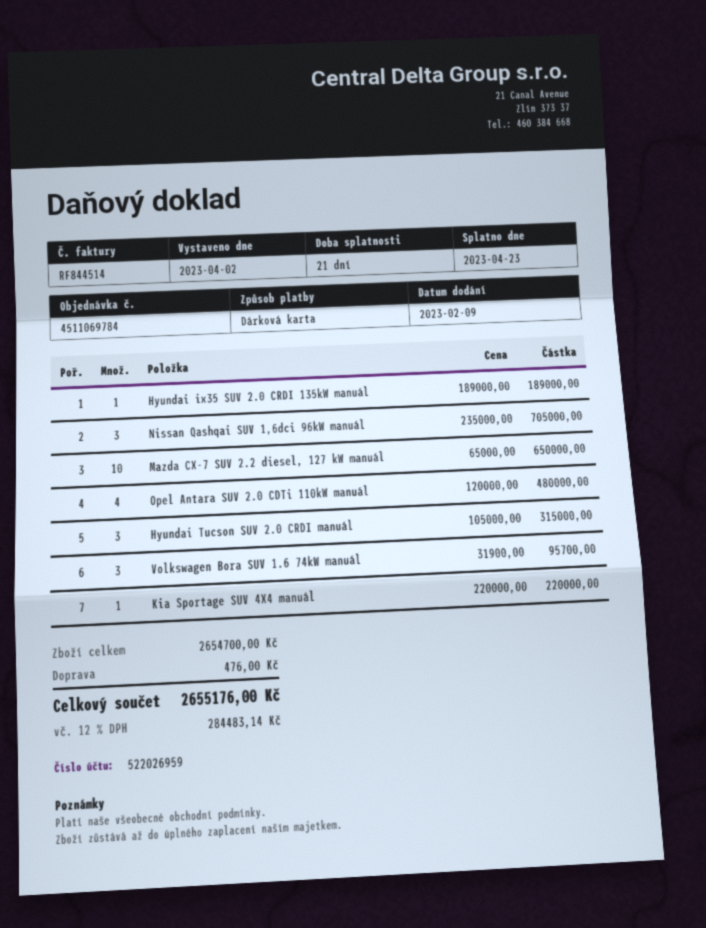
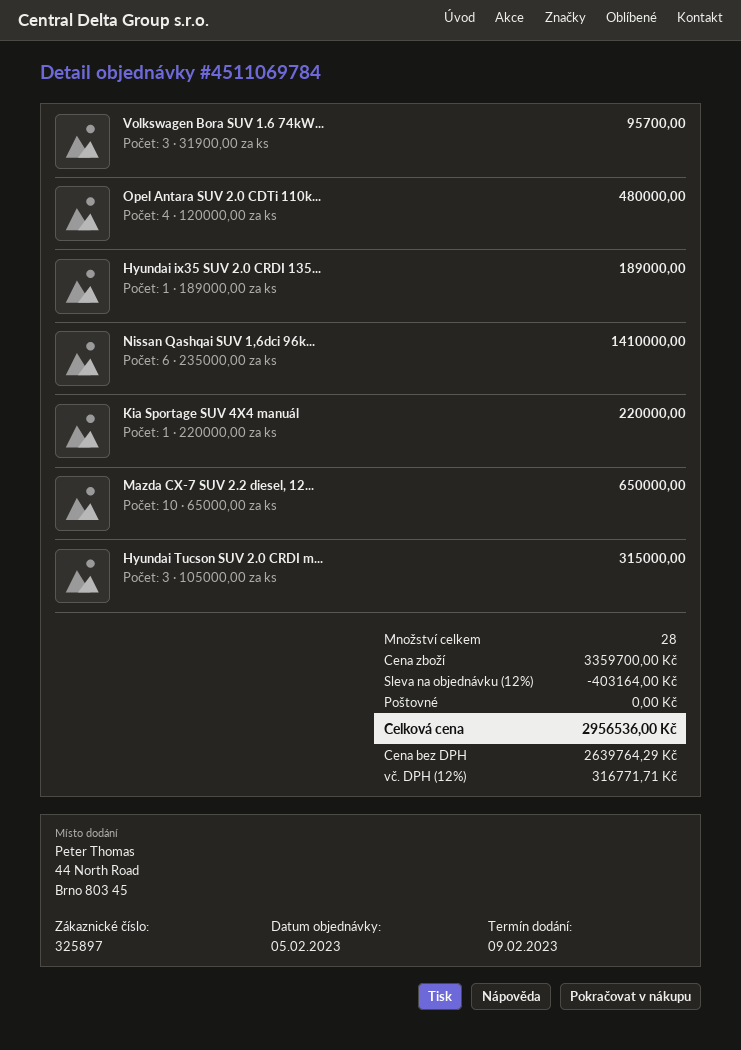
Nissan Qashqai SUV 1,6dci 96kW manuál: 3 x 235000.00 = 705000.00 -> 6 x 235000.00 = 1410000.00
subtotal: 2654700.00 -> 3359700.00
discount: none -> 12% = 403164.00
shipping: 476.00 -> 0.00
tax: 12% = 284483.14 -> 12% = 316771.71
total: 2655176.00 -> 2956536.00

